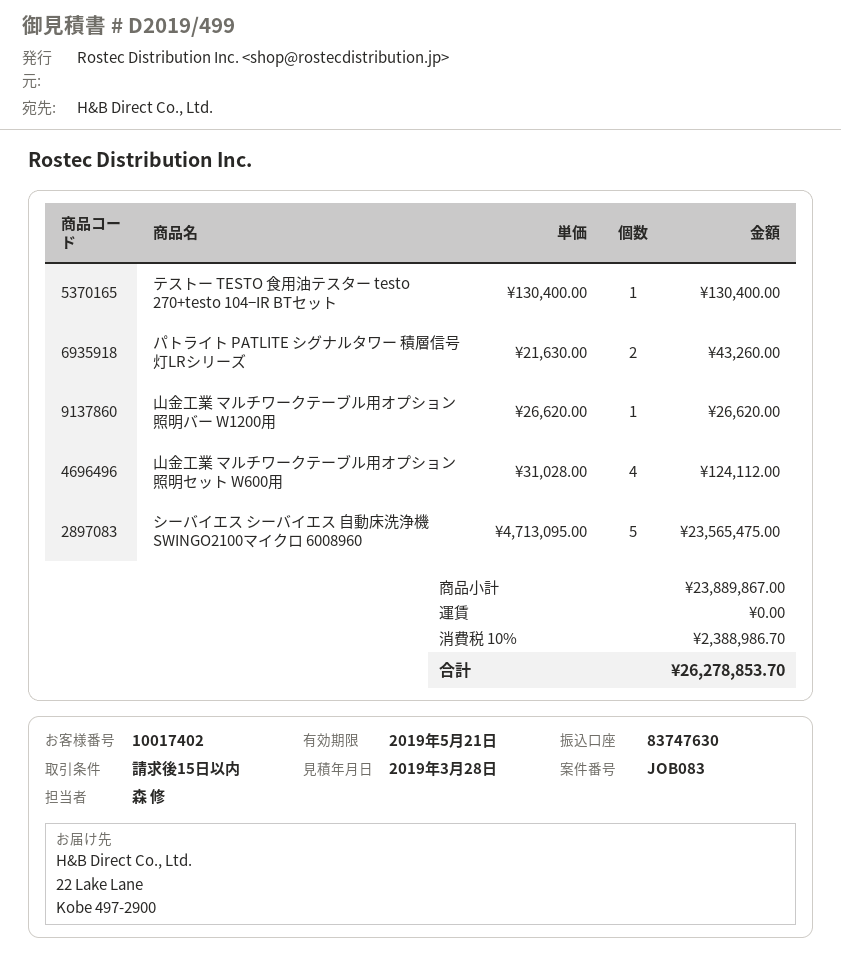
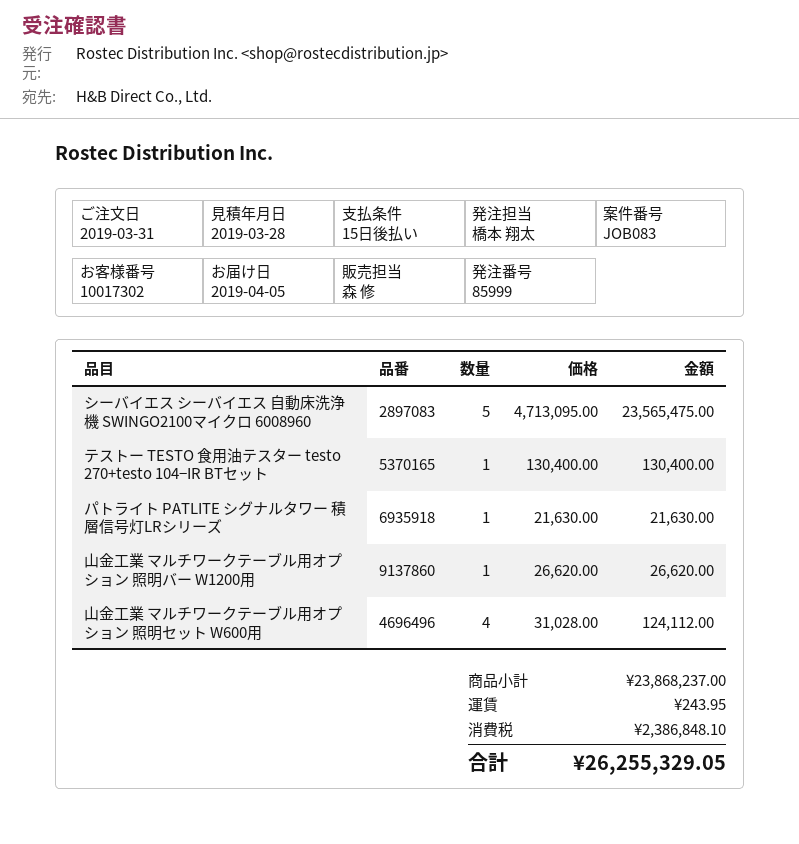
customer number: 10017402 -> 10017302
パトライト PATLITE シグナルタワー 積層信号灯LRシリーズ: 2 x 21630.00 = 43260.00 -> 1 x 21630.00 = 21630.00
subtotal: 23889867.00 -> 23868237.00
shipping: 0.00 -> 243.95
tax: 2388986.70 -> 2386848.10
total: 26278853.70 -> 26255329.05

